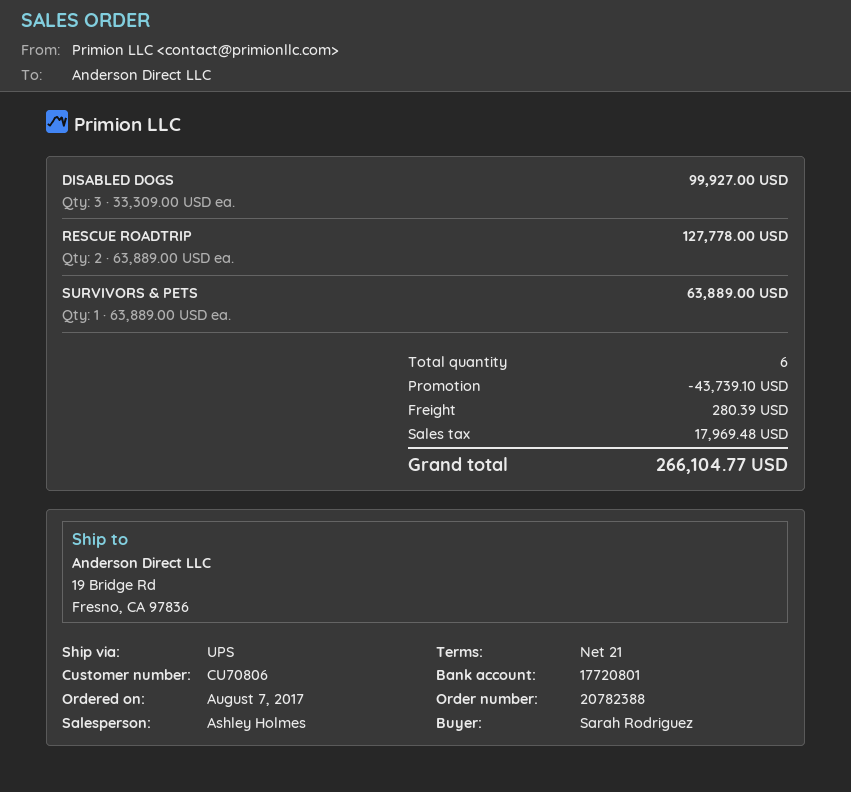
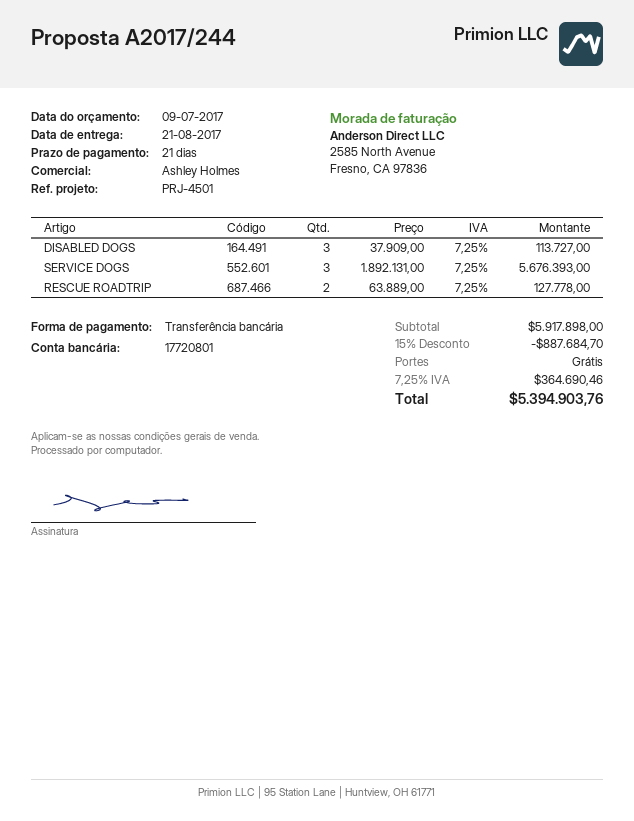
DISABLED DOGS: 3 x 33309.00 = 99927.00 -> 3 x 37909.00 = 113727.00
SURVIVORS & PETS: 1 x 63889.00 = 63889.00 -> none
SERVICE DOGS: none -> 3 x 1892131.00 = 5676393.00
discount: 43739.10 -> 887684.70
shipping: 280.39 -> 0.00
tax: 17969.48 -> 364690.46
total: 266104.77 -> 5394903.76

